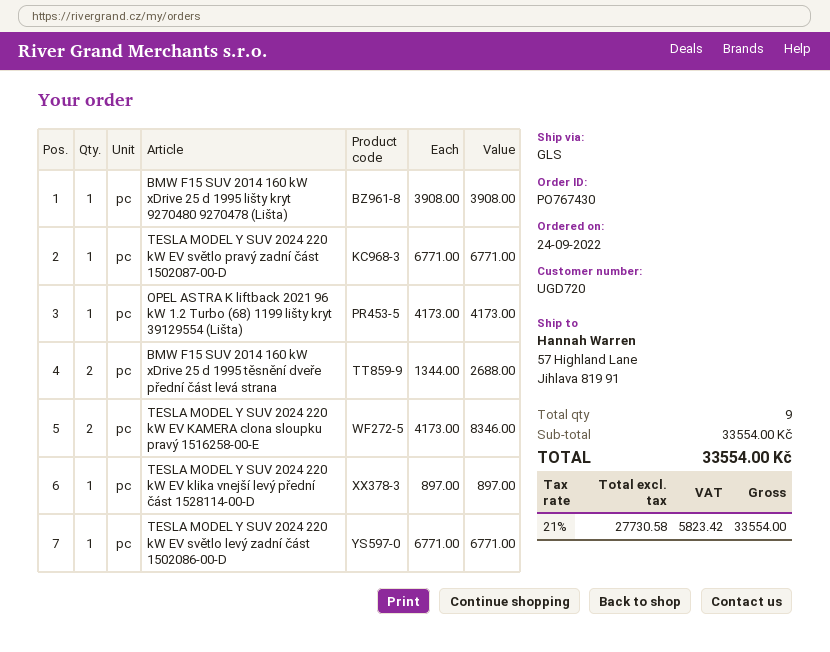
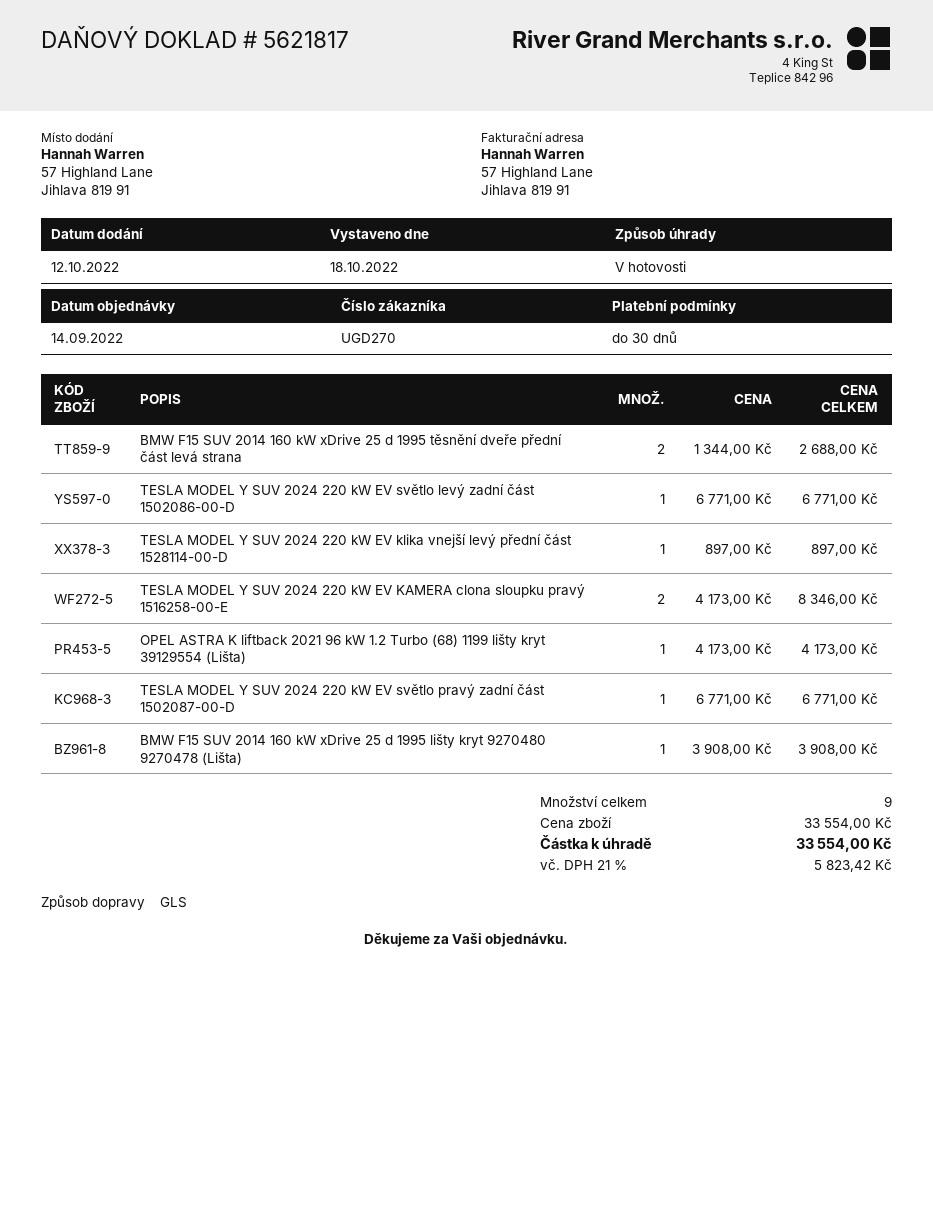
order date: 2022-09-24 -> 2022-09-14
customer number: UGD720 -> UGD270

